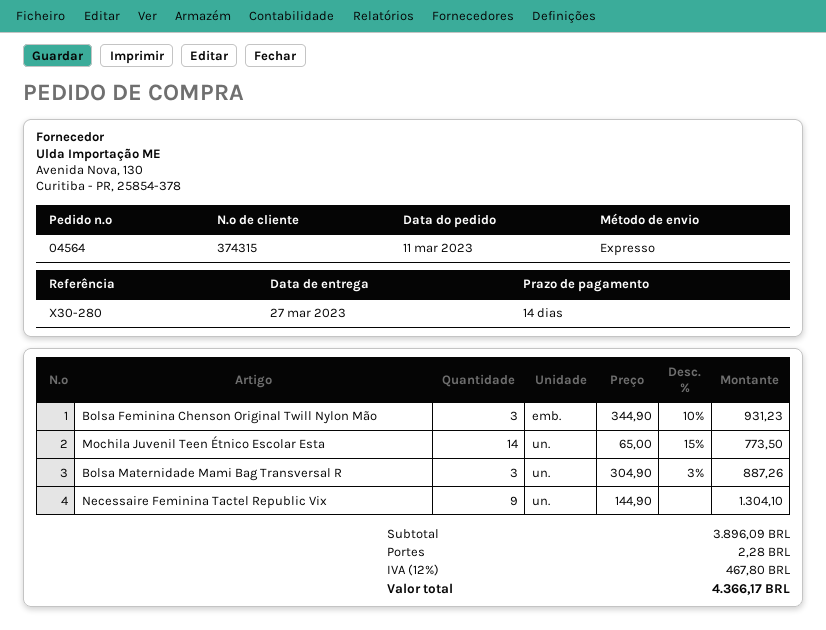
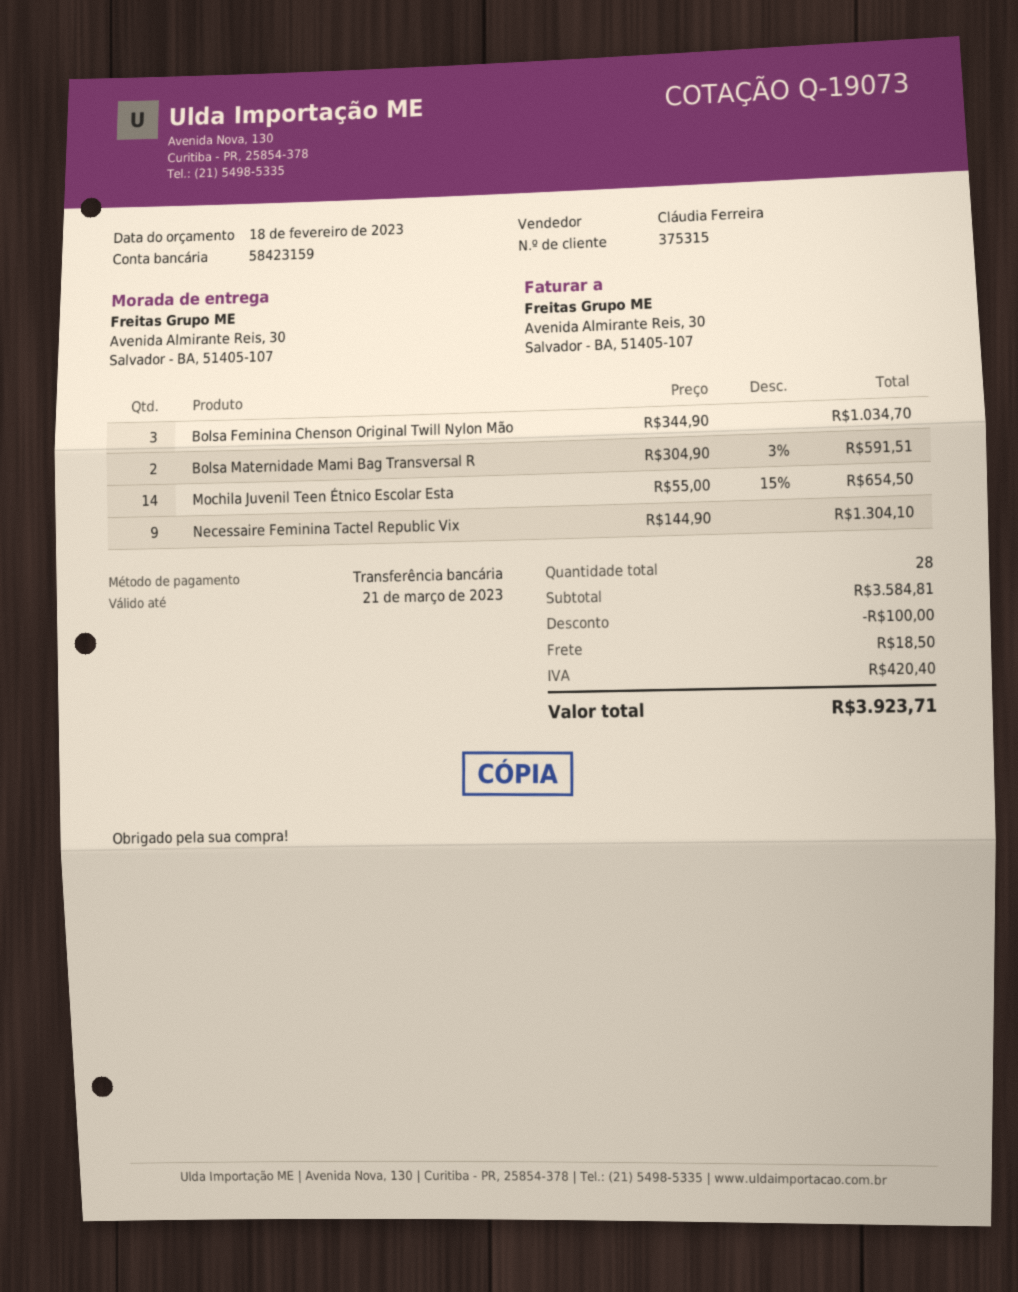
customer number: 374315 -> 375315
Bolsa Feminina Chenson Original Twill Nylon Mão: 3 x 344.90 - 10% = 931.23 -> 3 x 344.90 = 1034.70
Mochila Juvenil Teen Étnico Escolar Esta: 14 x 65.00 - 15% = 773.50 -> 14 x 55.00 - 15% = 654.50
Bolsa Maternidade Mami Bag Transversal R: 3 x 304.90 - 3% = 887.26 -> 2 x 304.90 - 3% = 591.51
subtotal: 3896.09 -> 3584.81
discount: none -> 100.00
shipping: 2.28 -> 18.50
tax: 467.80 -> 420.40
total: 4366.17 -> 3923.71

